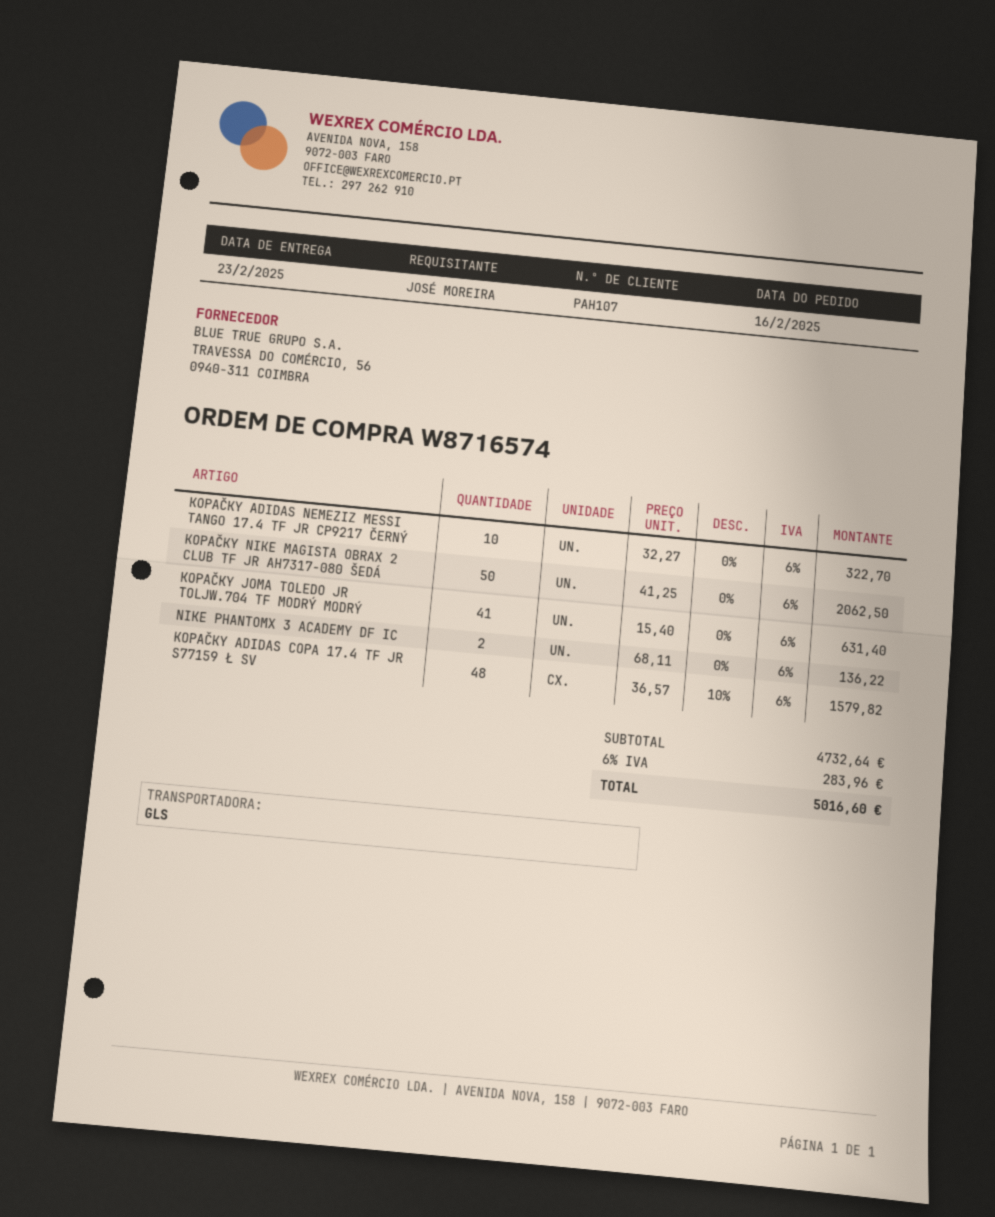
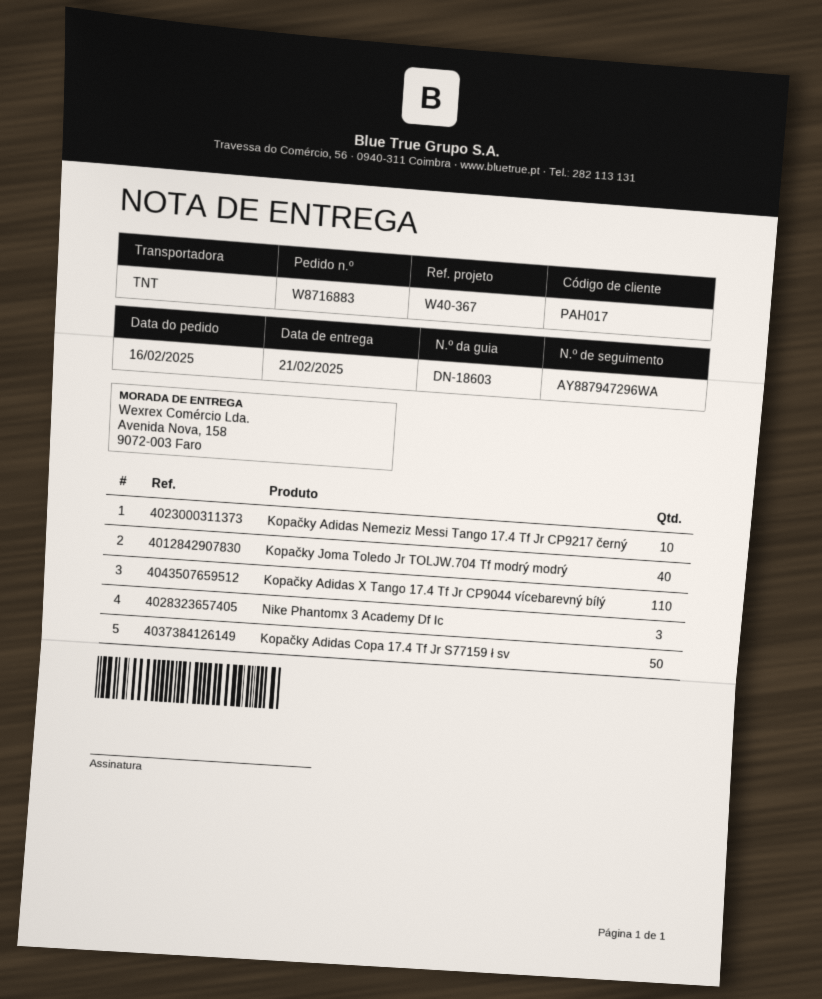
order number: W8716574 -> W8716883
delivery date: 2025-02-23 -> 2025-02-21
customer number: PAH107 -> PAH017
shipping method: GLS -> TNT
KOPAČKY NIKE MAGISTA OBRAX 2 CLUB TF JR AH7317-080 ŠEDÁ: 50 -> none
KOPAČKY JOMA TOLEDO JR TOLJW.704 TF MODRÝ MODRÝ: 41 -> 40
NIKE PHANTOMX 3 ACADEMY DF IC: 2 -> 3
KOPAČKY ADIDAS COPA 17.4 TF JR S77159 Ł SV: 48 -> 50
Kopačky Adidas X Tango 17.4 Tf Jr CP9044 vícebarevný bílý: none -> 110

